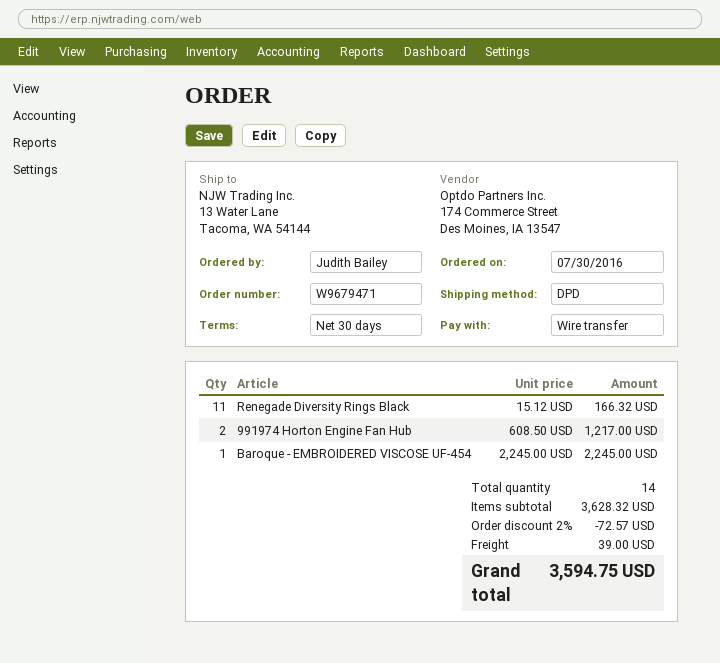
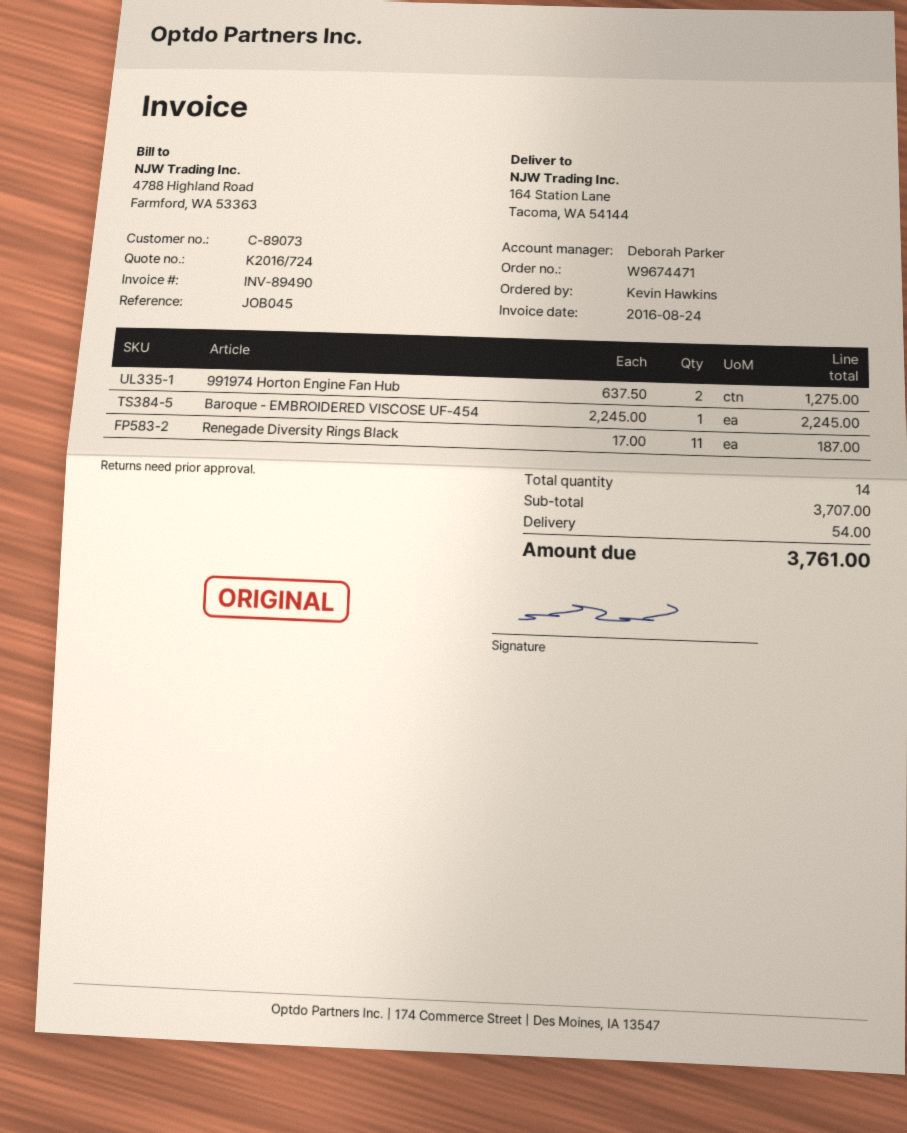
order number: W9679471 -> W9674471
ordered by: Judith Bailey -> Kevin Hawkins
ship to: 13 Water Lane, Tacoma, WA 54144 -> 164 Station Lane, Tacoma, WA 54144
Renegade Diversity Rings Black: 11 x 15.12 = 166.32 -> 11 x 17.00 = 187.00
991974 Horton Engine Fan Hub: 2 x 608.50 = 1217.00 -> 2 x 637.50 = 1275.00
subtotal: 3628.32 -> 3707.00
discount: 2% = 72.57 -> none
shipping: 39.00 -> 54.00
total: 3594.75 -> 3761.00

